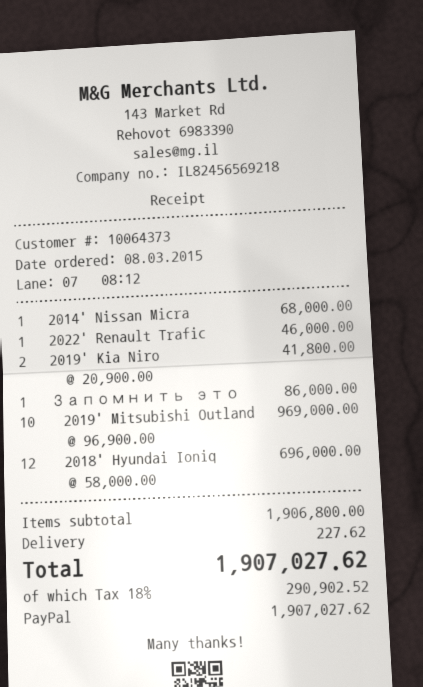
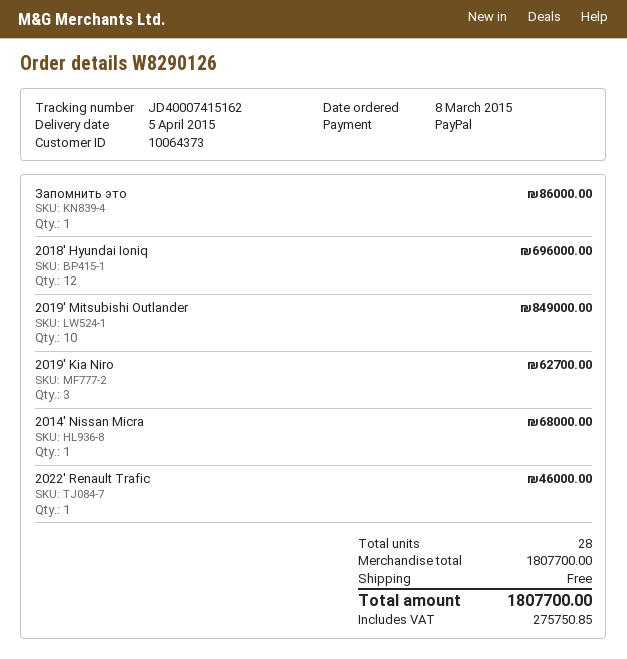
2019' Kia Niro: 2 for 41800.00 -> 3 for 62700.00
2019' Mitsubishi Outland: 10 for 969000.00 -> 10 for 849000.00
subtotal: 1906800.00 -> 1807700.00
shipping: 227.62 -> 0.00
tax: 290902.52 -> 275750.85
total: 1907027.62 -> 1807700.00

